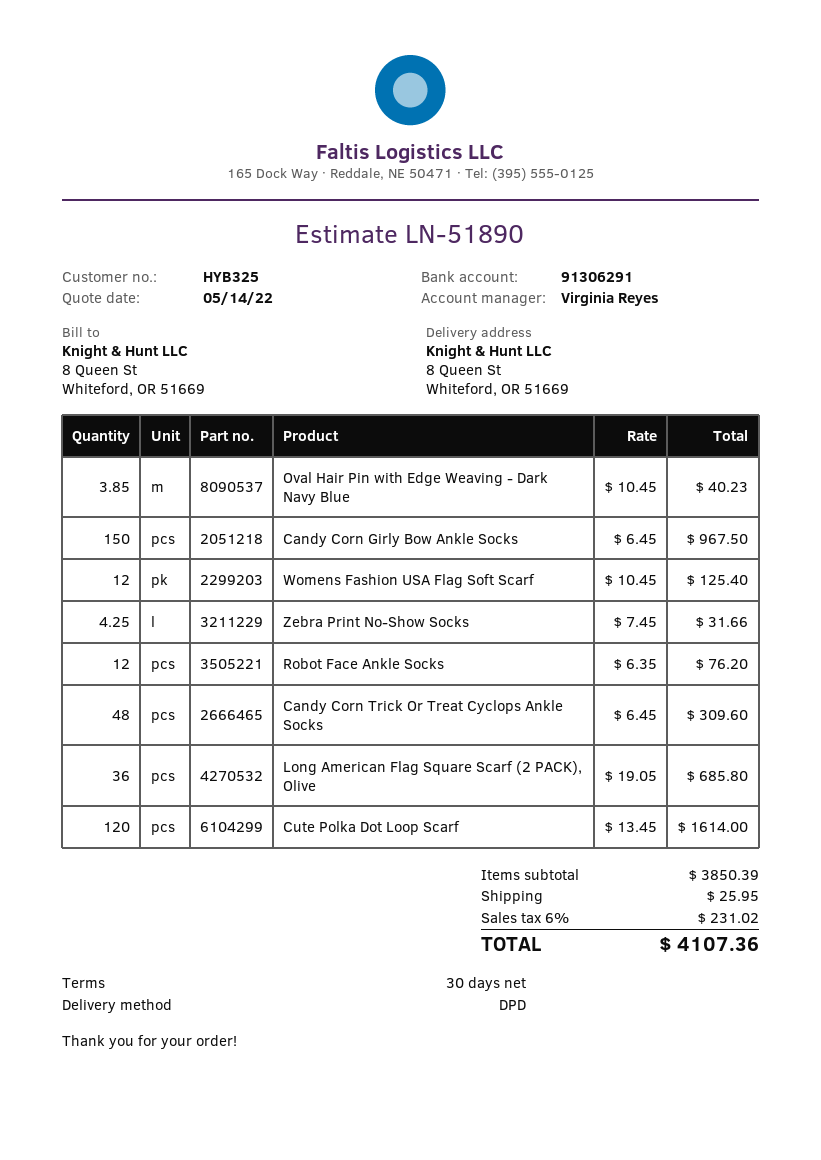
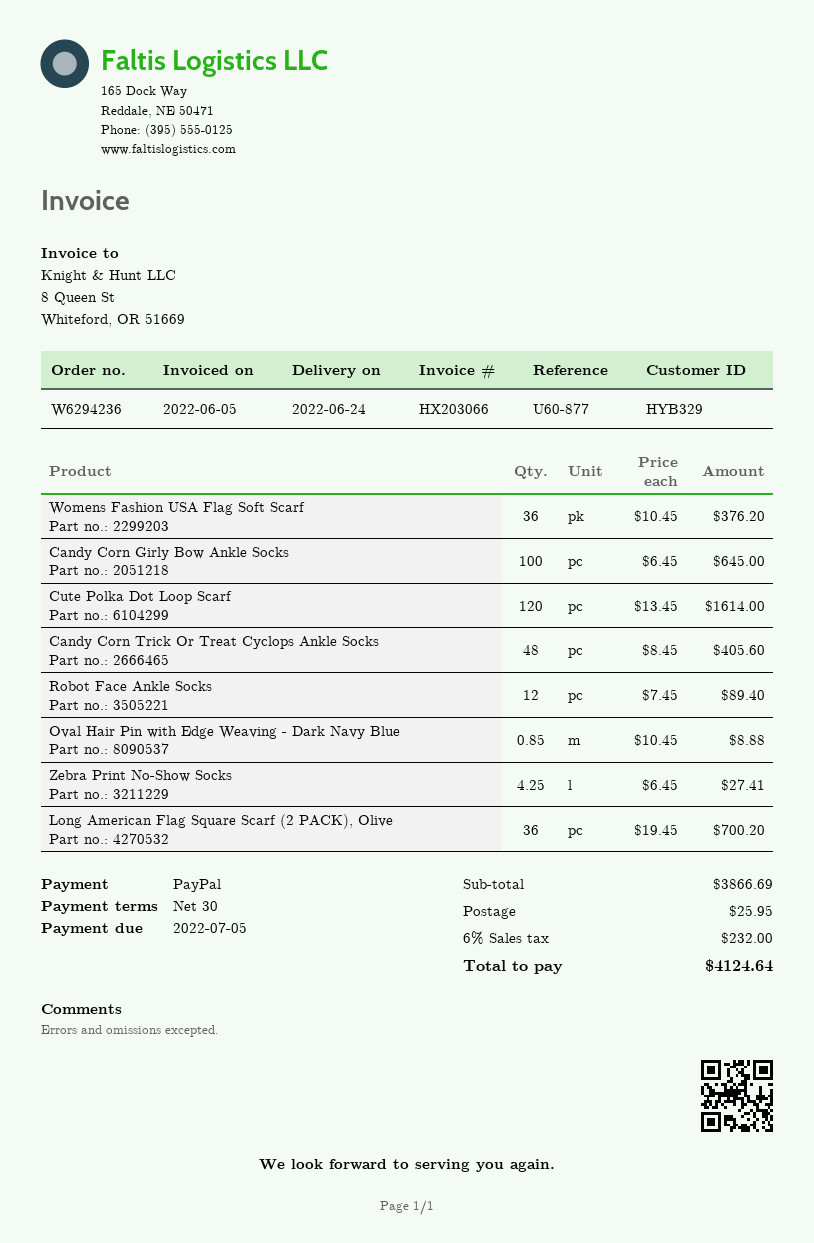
customer number: HYB325 -> HYB329
Oval Hair Pin with Edge Weaving - Dark Navy Blue: 3.85 x 10.45 = 40.23 -> 0.85 x 10.45 = 8.88
Candy Corn Girly Bow Ankle Socks: 150 x 6.45 = 967.50 -> 100 x 6.45 = 645.00
Womens Fashion USA Flag Soft Scarf: 12 x 10.45 = 125.40 -> 36 x 10.45 = 376.20
Zebra Print No-Show Socks: 4.25 x 7.45 = 31.66 -> 4.25 x 6.45 = 27.41
Robot Face Ankle Socks: 12 x 6.35 = 76.20 -> 12 x 7.45 = 89.40
Candy Corn Trick Or Treat Cyclops Ankle Socks: 48 x 6.45 = 309.60 -> 48 x 8.45 = 405.60
Long American Flag Square Scarf (2 PACK), Olive: 36 x 19.05 = 685.80 -> 36 x 19.45 = 700.20
subtotal: 3850.39 -> 3866.69
tax: 6% = 231.02 -> 6% = 232.00
total: 4107.36 -> 4124.64

